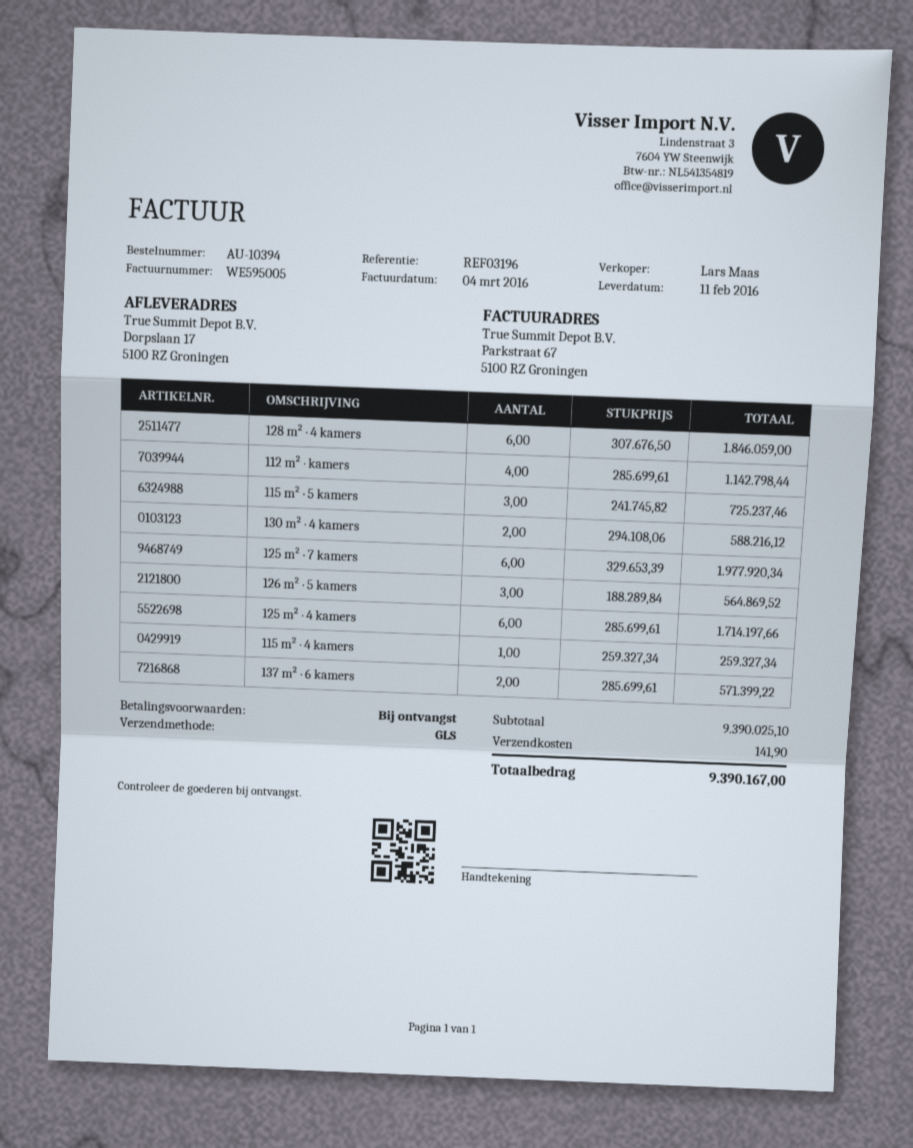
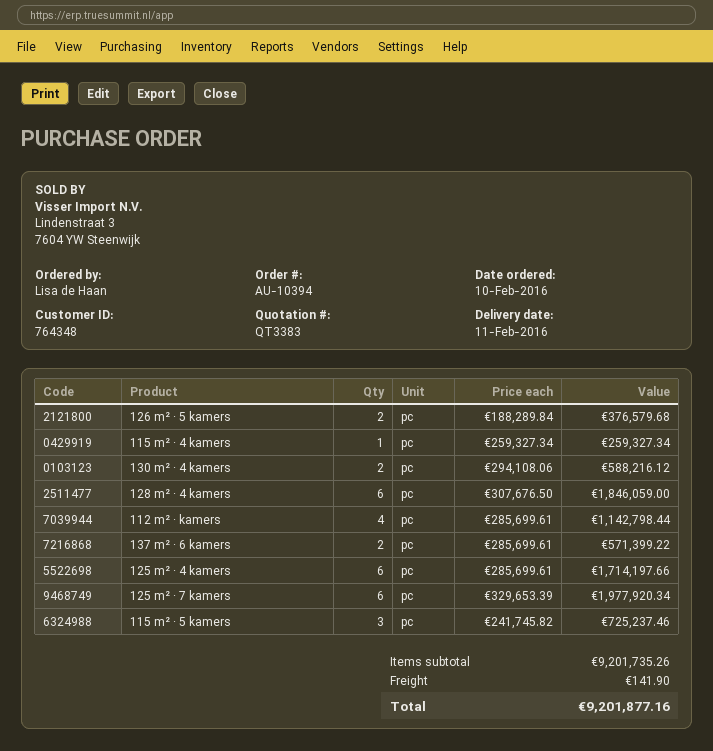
126 m² · 5 kamers: 3 x 188289.84 = 564869.52 -> 2 x 188289.84 = 376579.68
subtotal: 9390025.10 -> 9201735.26
total: 9390167.00 -> 9201877.16

